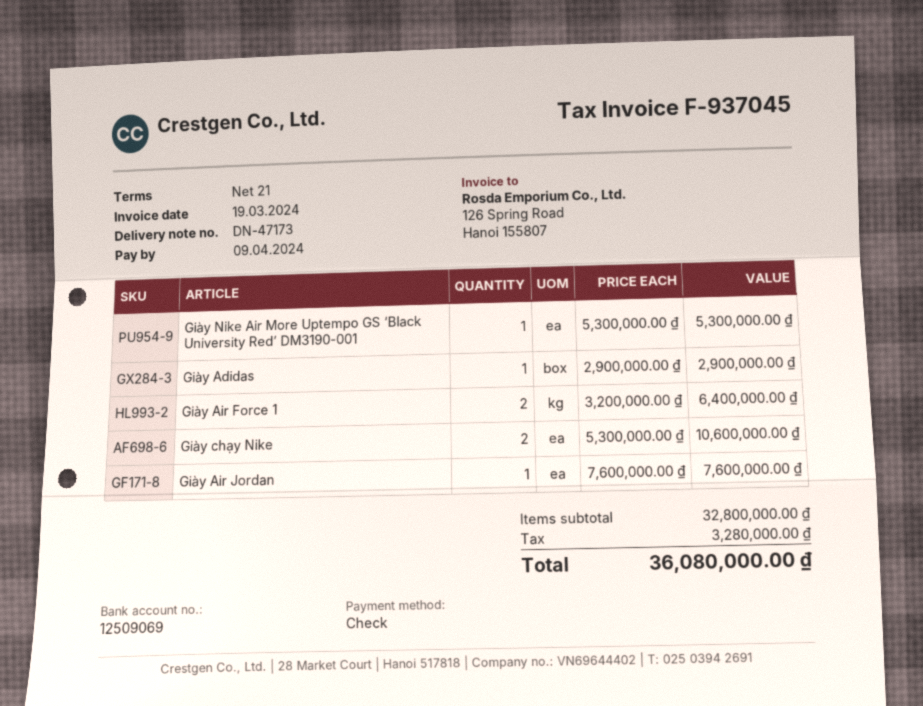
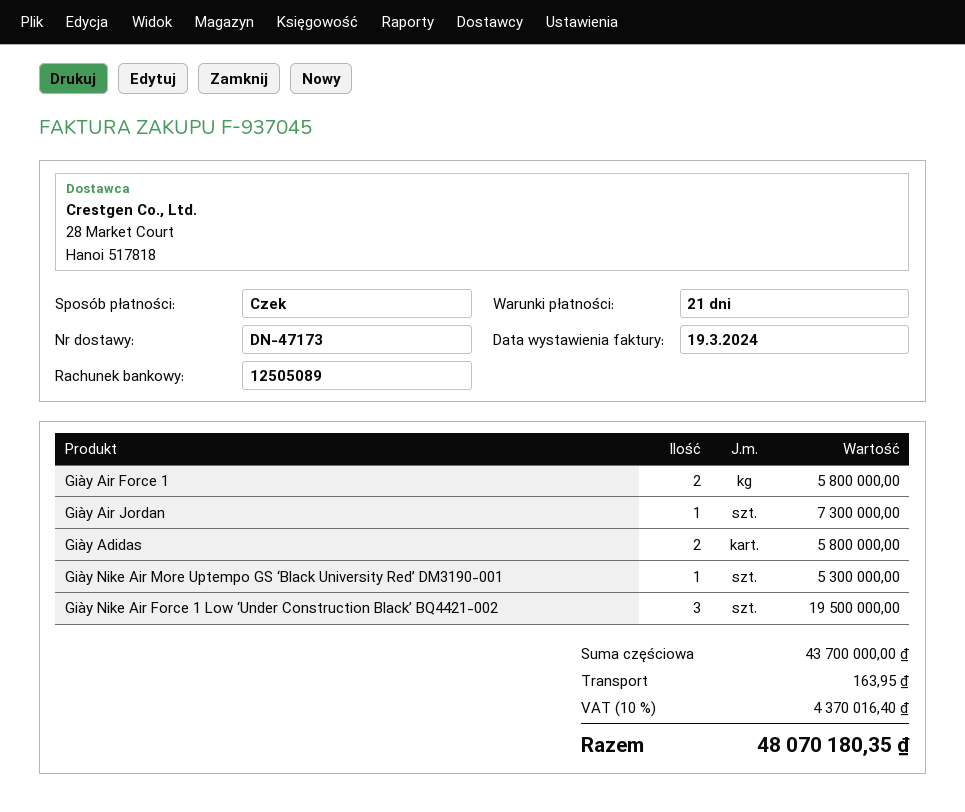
bank account: 12509069 -> 12505089
Giày Adidas: 1 for 2900000.00 -> 2 for 5800000.00
Giày Air Force 1: 2 for 6400000.00 -> 2 for 5800000.00
Giày chạy Nike: 2 for 10600000.00 -> none
Giày Air Jordan: 1 for 7600000.00 -> 1 for 7300000.00
Giày Nike Air Force 1 Low ‘Under Construction Black’ BQ4421-002: none -> 3 for 19500000.00
subtotal: 32800000.00 -> 43700000.00
shipping: none -> 163.95
tax: 3280000.00 -> 4370016.40
total: 36080000.00 -> 48070180.35

